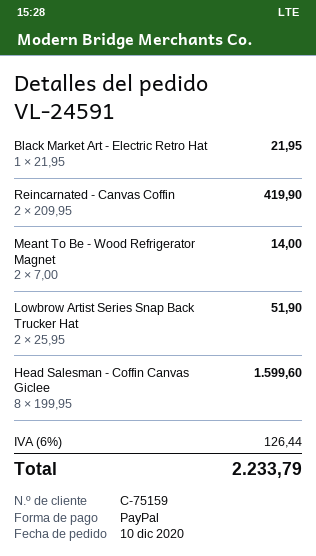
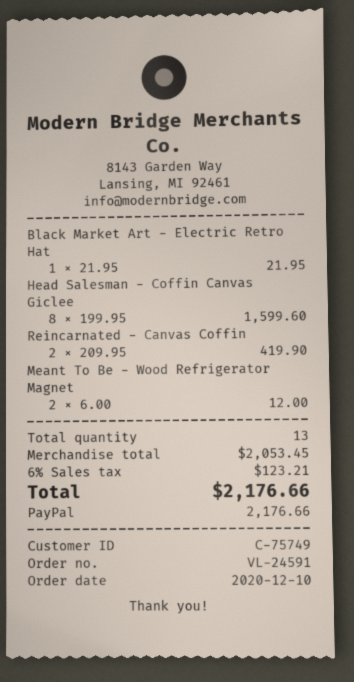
customer number: C-75159 -> C-75749
Meant To Be - Wood Refrigerator Magnet: 2 x 7.00 = 14.00 -> 2 x 6.00 = 12.00
Lowbrow Artist Series Snap Back Trucker Hat: 2 x 25.95 = 51.90 -> none
tax: 6% = 126.44 -> 6% = 123.21
total: 2233.79 -> 2176.66

